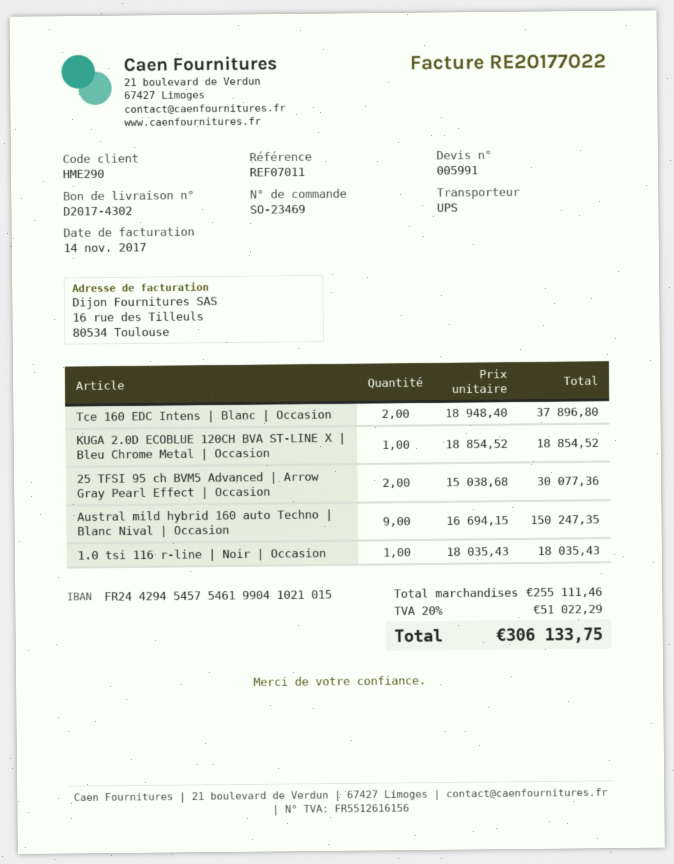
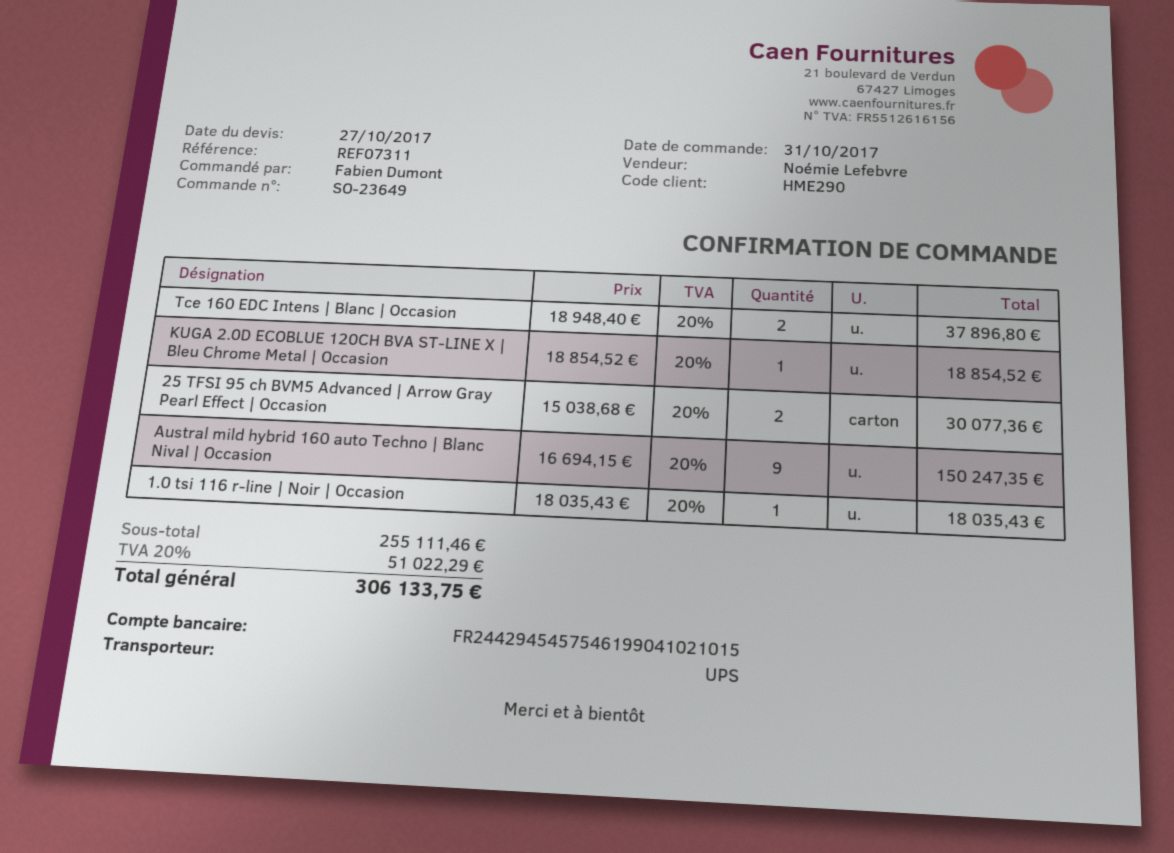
order number: SO-23469 -> SO-23649
reference: REF07011 -> REF07311

